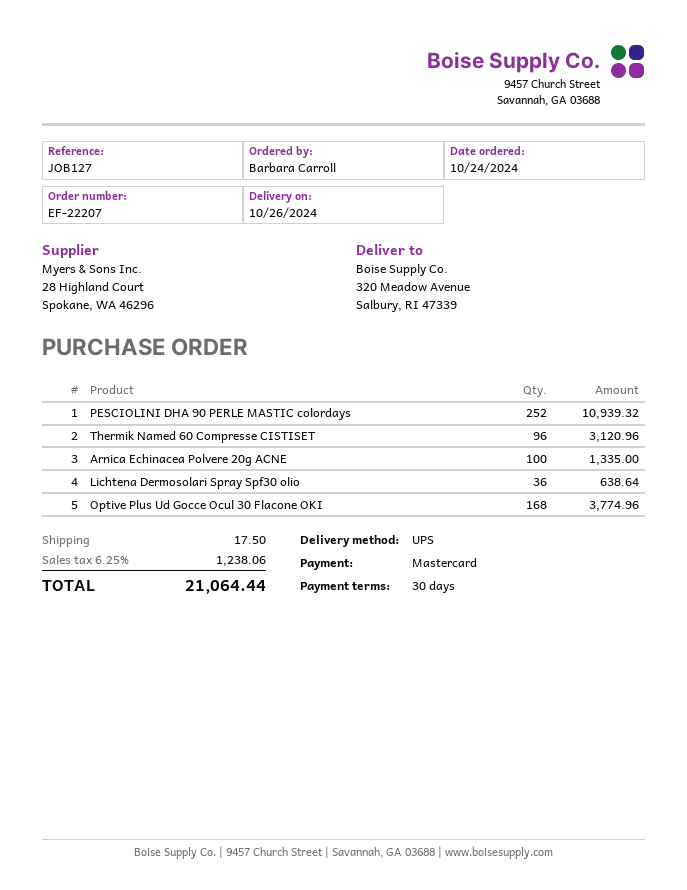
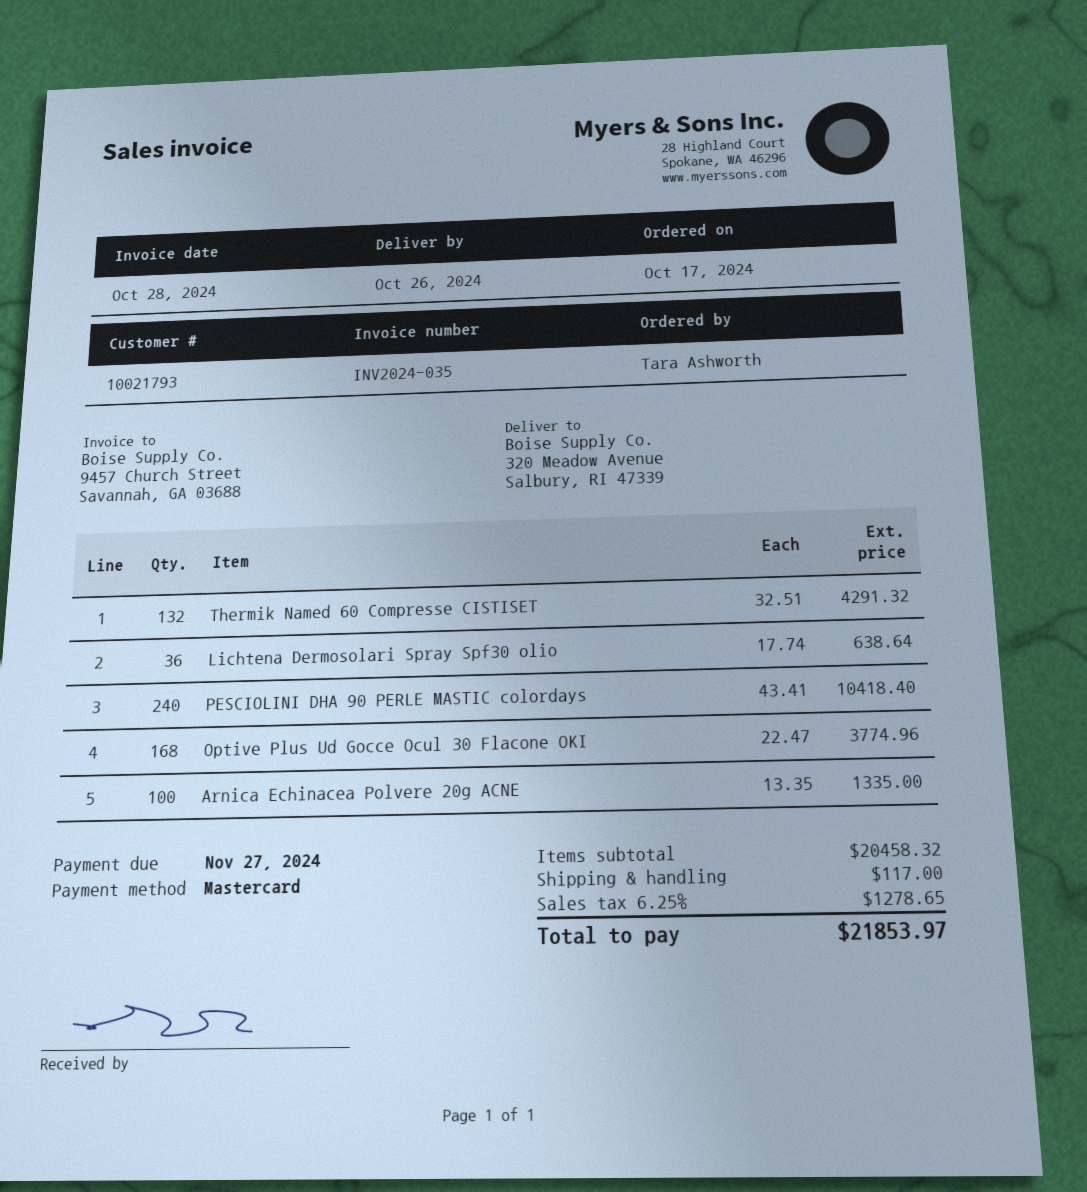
order date: 2024-10-24 -> 2024-10-17
ordered by: Barbara Carroll -> Tara Ashworth
PESCIOLINI DHA 90 PERLE MASTIC colordays: 252 for 10939.32 -> 240 for 10418.40
Thermik Named 60 Compresse CISTISET: 96 for 3120.96 -> 132 for 4291.32
shipping: 17.50 -> 117.00
tax: 6.25% = 1238.06 -> 6.25% = 1278.65
total: 21064.44 -> 21853.97

